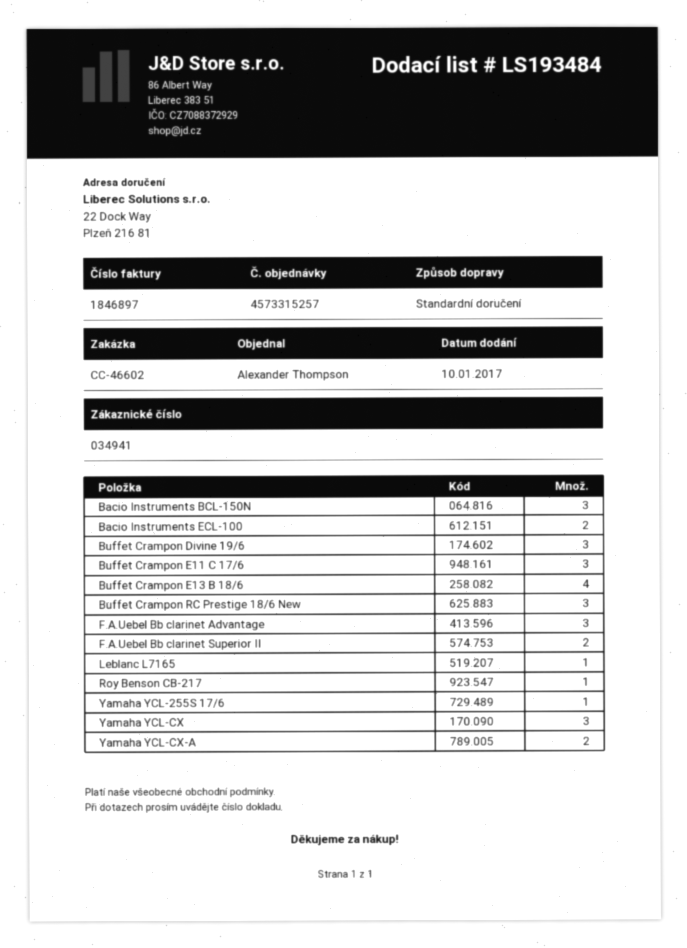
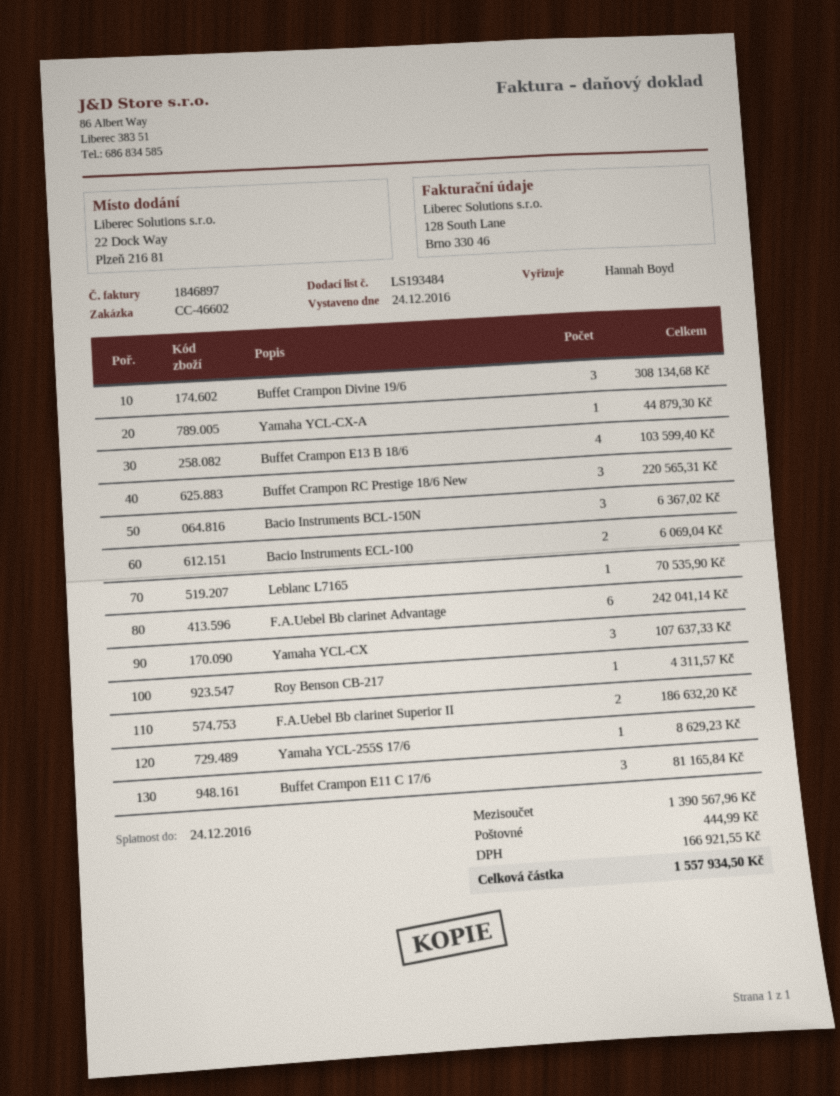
F.A.Uebel Bb clarinet Advantage: 3 -> 6
Yamaha YCL-CX-A: 2 -> 1

